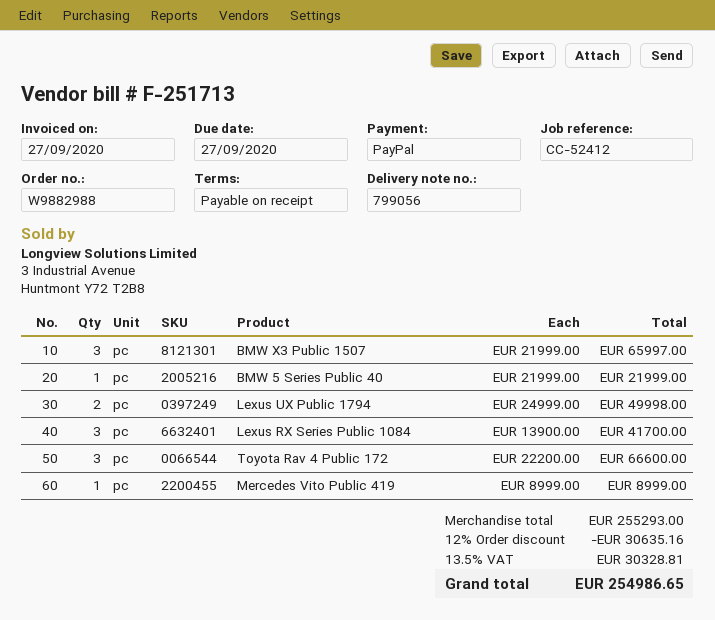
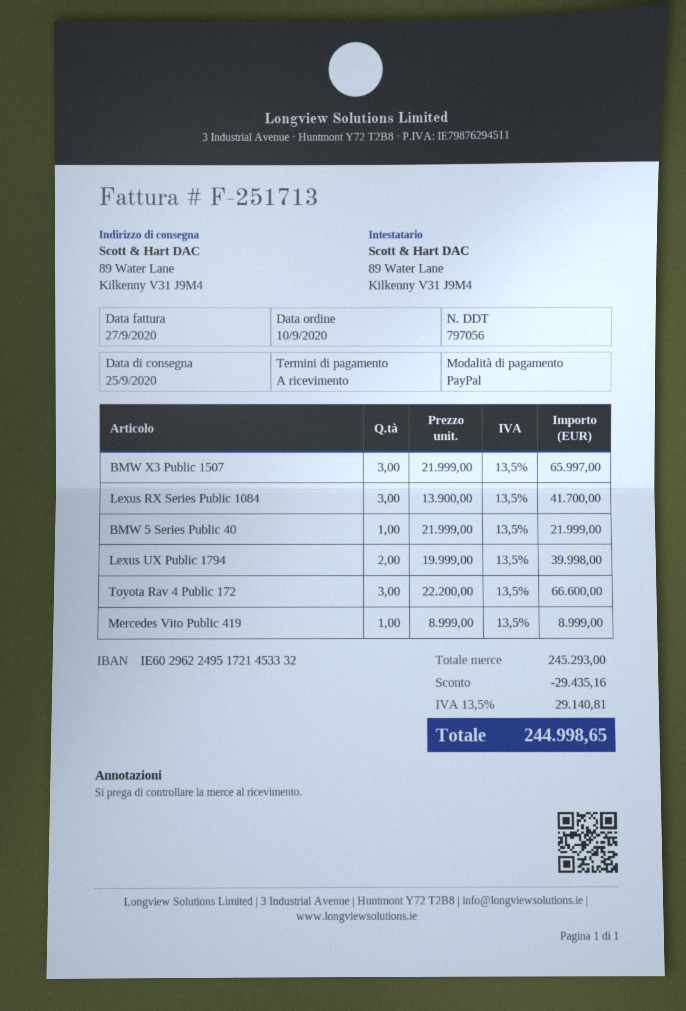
delivery note number: 799056 -> 797056
Lexus UX Public 1794: 2 x 24999.00 = 49998.00 -> 2 x 19999.00 = 39998.00
subtotal: 255293.00 -> 245293.00
discount: 30635.16 -> 29435.16
tax: 13.5% = 30328.81 -> 13.5% = 29140.81
total: 254986.65 -> 244998.65

